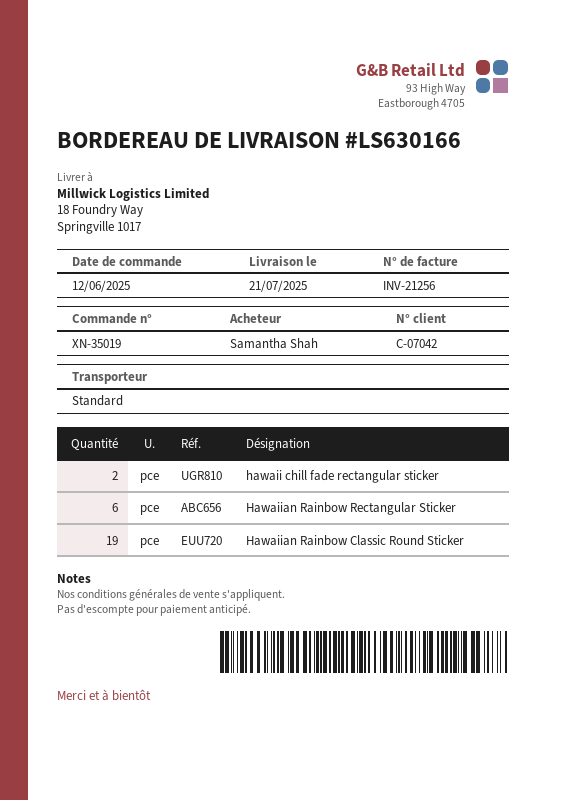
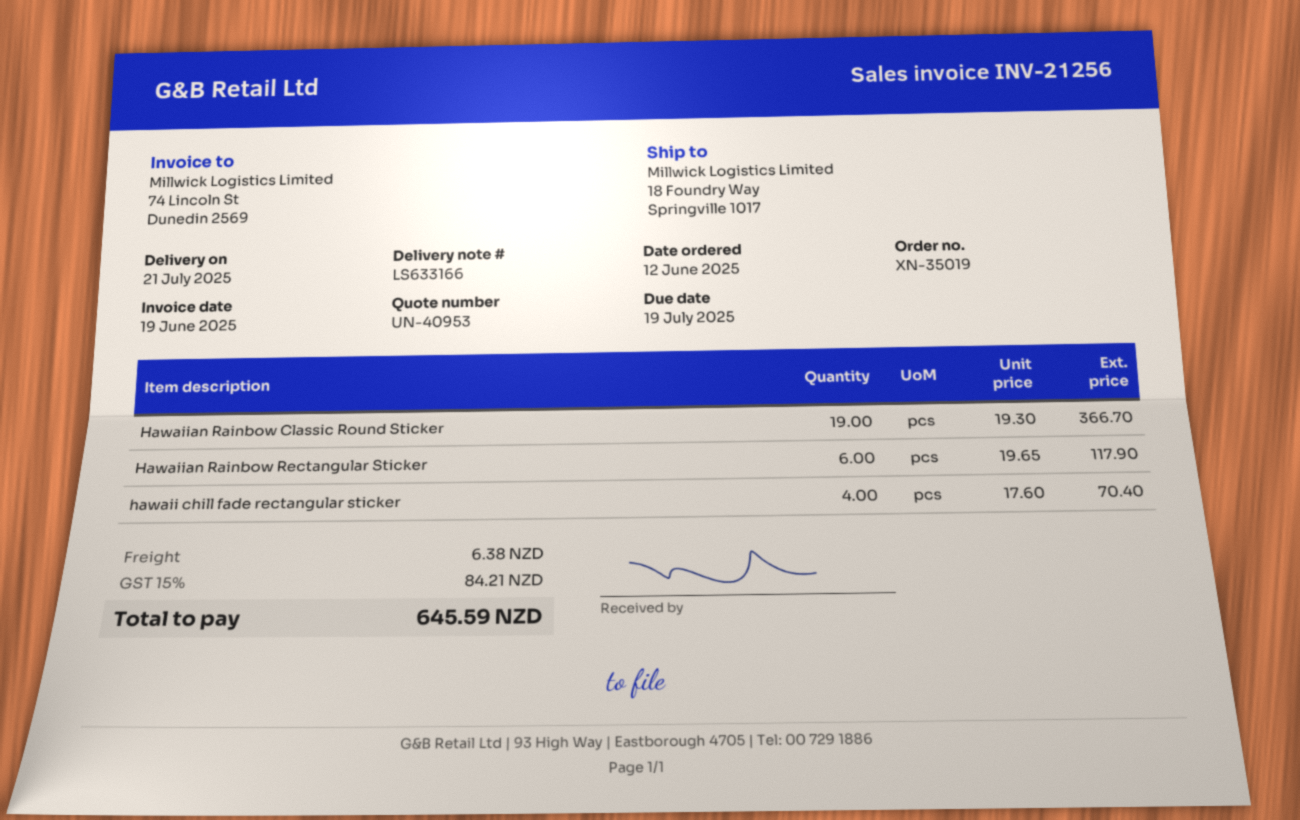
delivery note number: LS630166 -> LS633166
hawaii chill fade rectangular sticker: 2 -> 4

